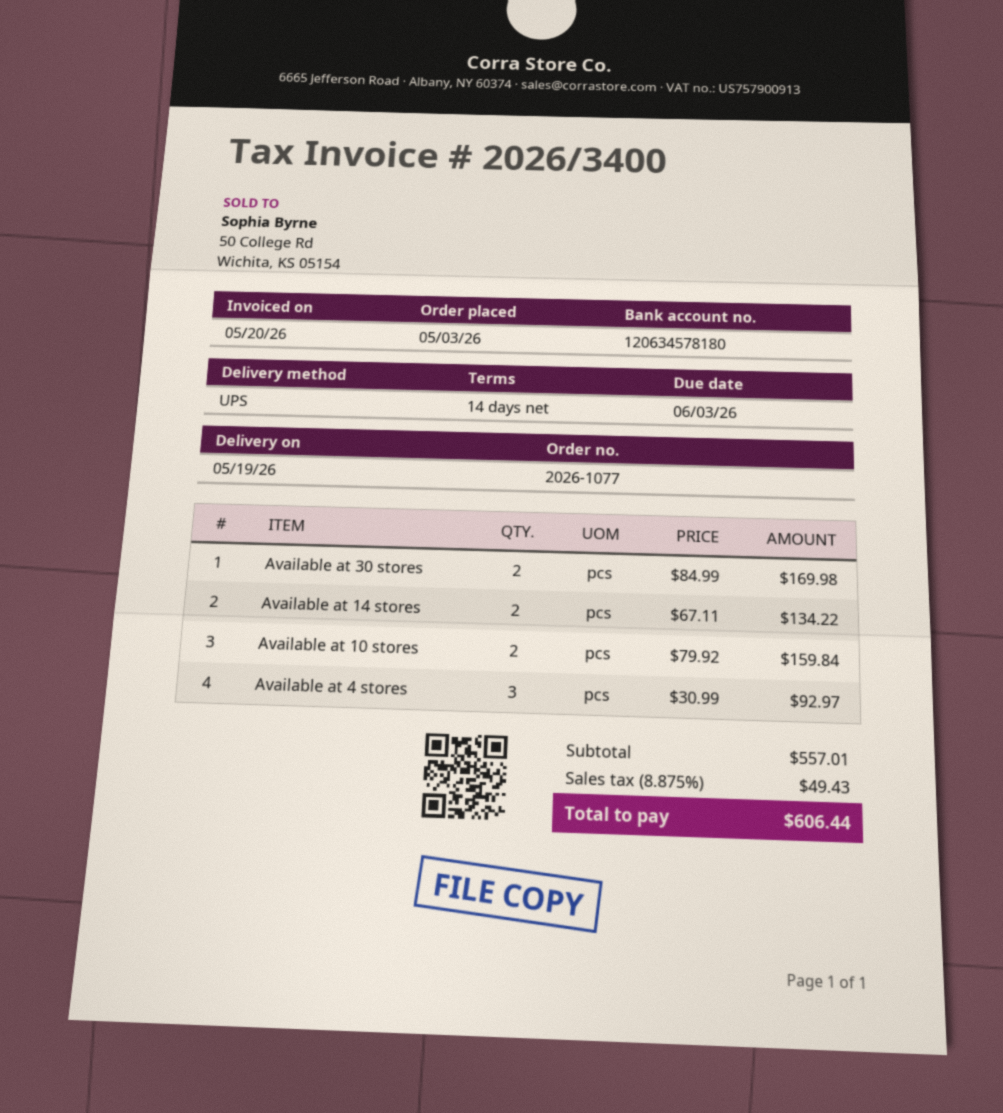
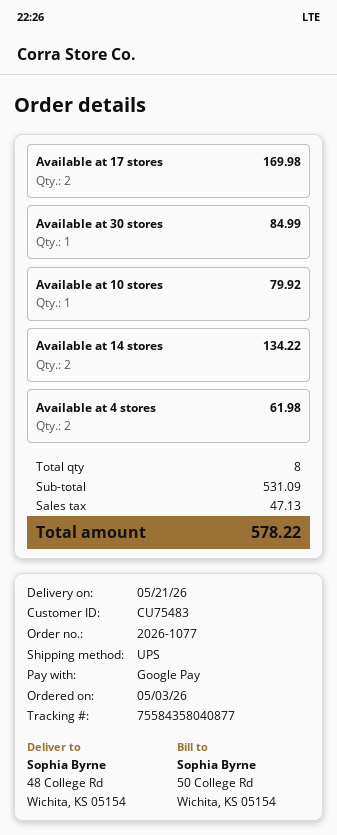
delivery date: 2026-05-19 -> 2026-05-21
Available at 30 stores: 2 for 169.98 -> 1 for 84.99
Available at 10 stores: 2 for 159.84 -> 1 for 79.92
Available at 4 stores: 3 for 92.97 -> 2 for 61.98
Available at 17 stores: none -> 2 for 169.98
subtotal: 557.01 -> 531.09
tax: 49.43 -> 47.13
total: 606.44 -> 578.22

